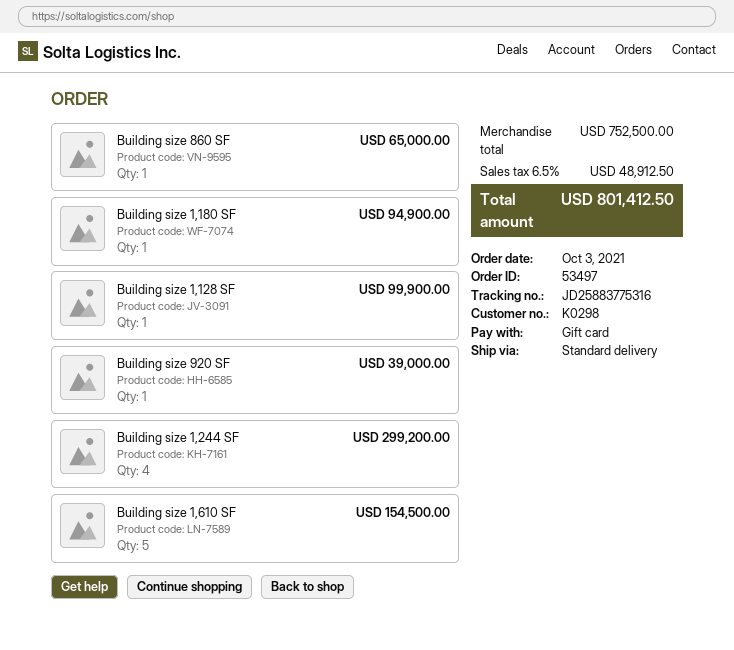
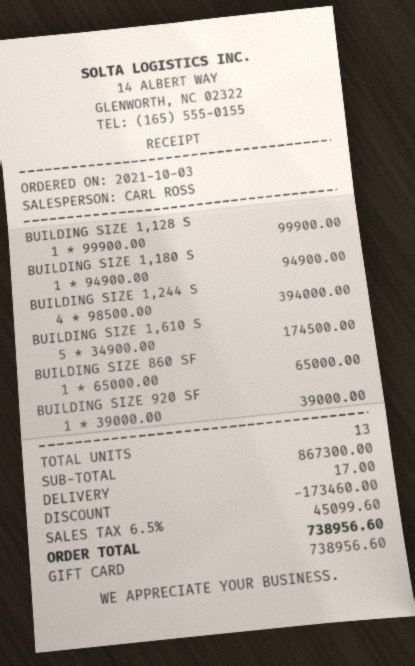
Building size 1,244 SF: 4 for 299200.00 -> 4 for 394000.00
Building size 1,610 SF: 5 for 154500.00 -> 5 for 174500.00
subtotal: 752500.00 -> 867300.00
discount: none -> 173460.00
shipping: none -> 17.00
tax: 6.5% = 48912.50 -> 6.5% = 45099.60
total: 801412.50 -> 738956.60

